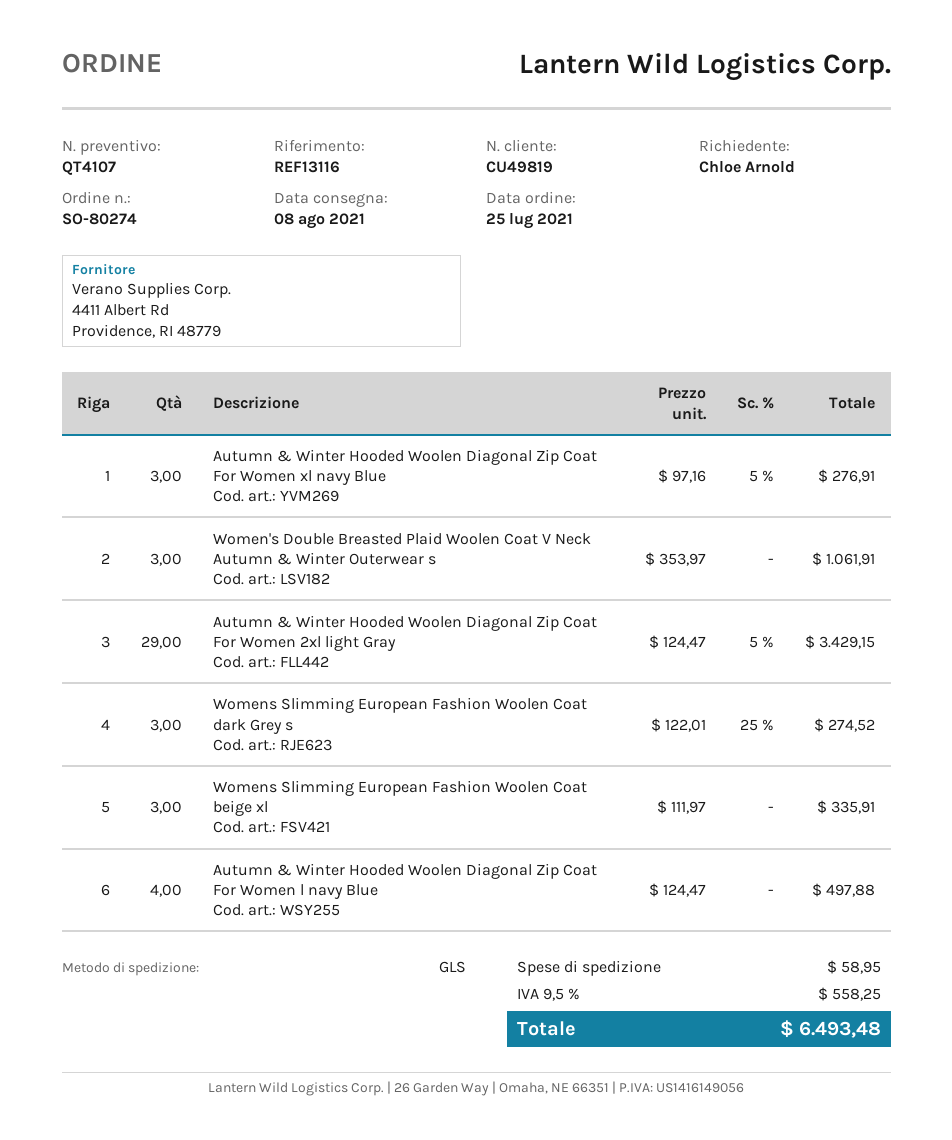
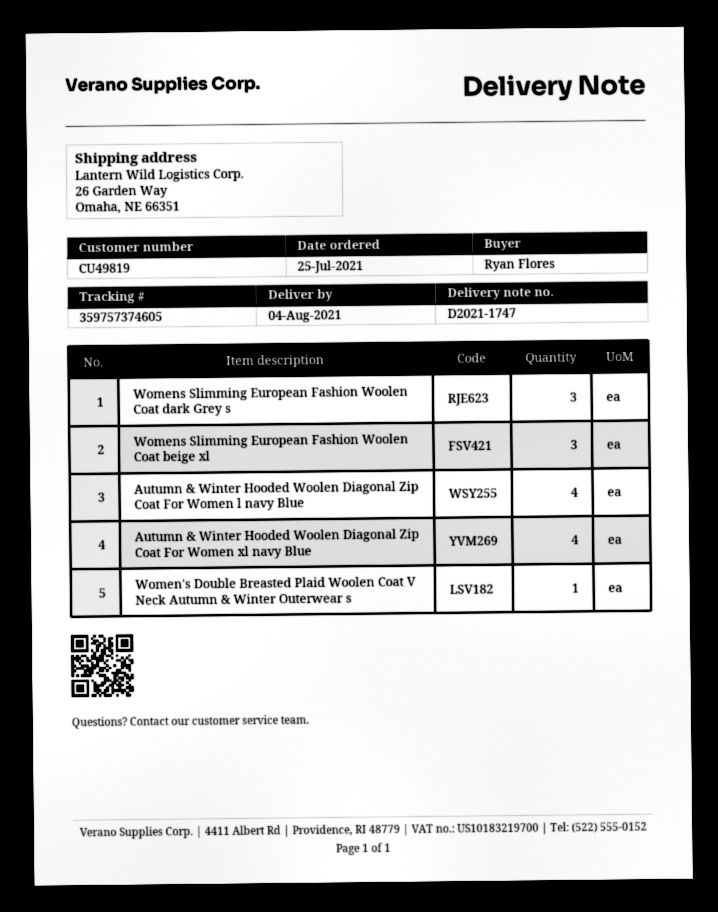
delivery date: 2021-08-08 -> 2021-08-04
ordered by: Chloe Arnold -> Ryan Flores
Autumn & Winter Hooded Woolen Diagonal Zip Coat For Women xl navy Blue: 3 -> 4
Women's Double Breasted Plaid Woolen Coat V Neck Autumn & Winter Outerwear s: 3 -> 1
Autumn & Winter Hooded Woolen Diagonal Zip Coat For Women 2xl light Gray: 29 -> none

